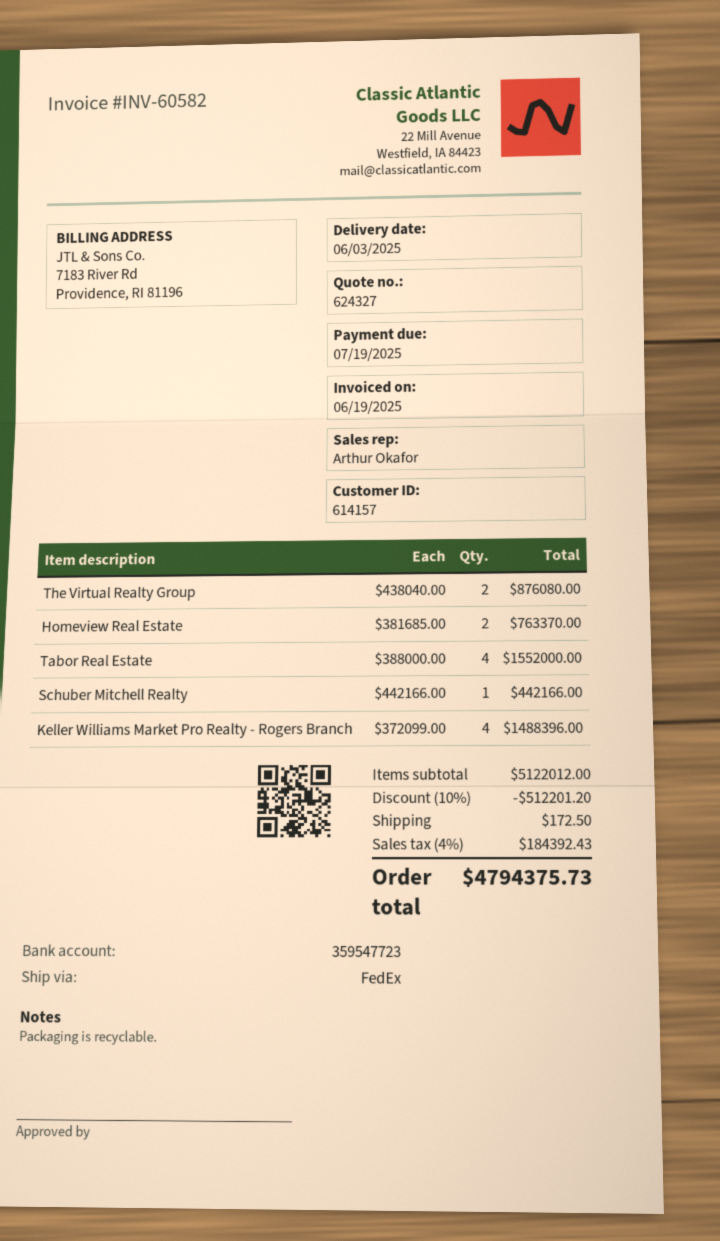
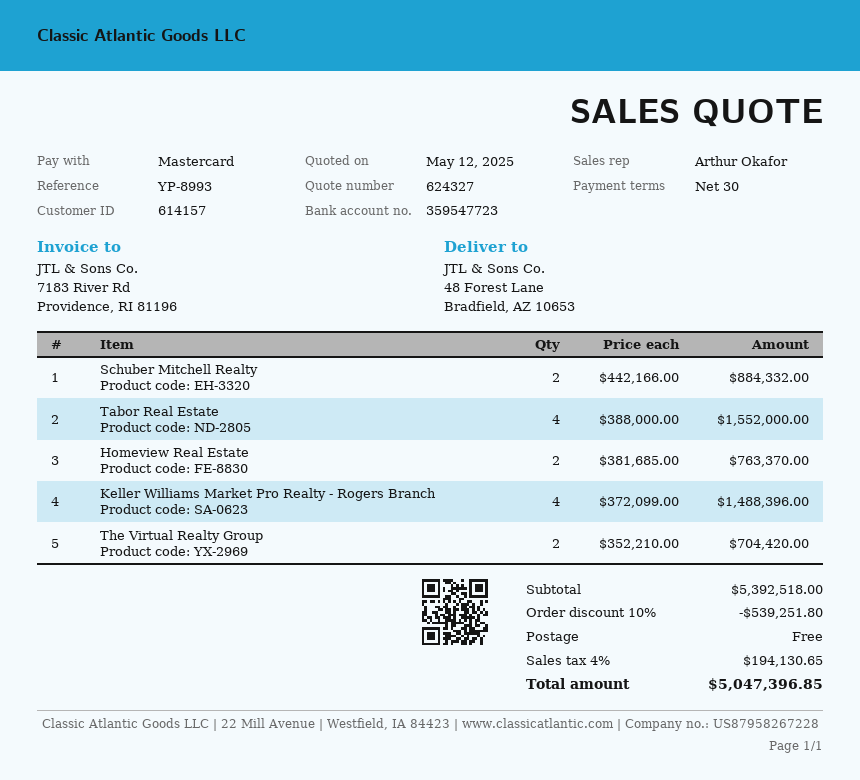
The Virtual Realty Group: 2 x 438040.00 = 876080.00 -> 2 x 352210.00 = 704420.00
Schuber Mitchell Realty: 1 x 442166.00 = 442166.00 -> 2 x 442166.00 = 884332.00
subtotal: 5122012.00 -> 5392518.00
discount: 10% = 512201.20 -> 10% = 539251.80
shipping: 172.50 -> 0.00
tax: 4% = 184392.43 -> 4% = 194130.65
total: 4794375.73 -> 5047396.85

